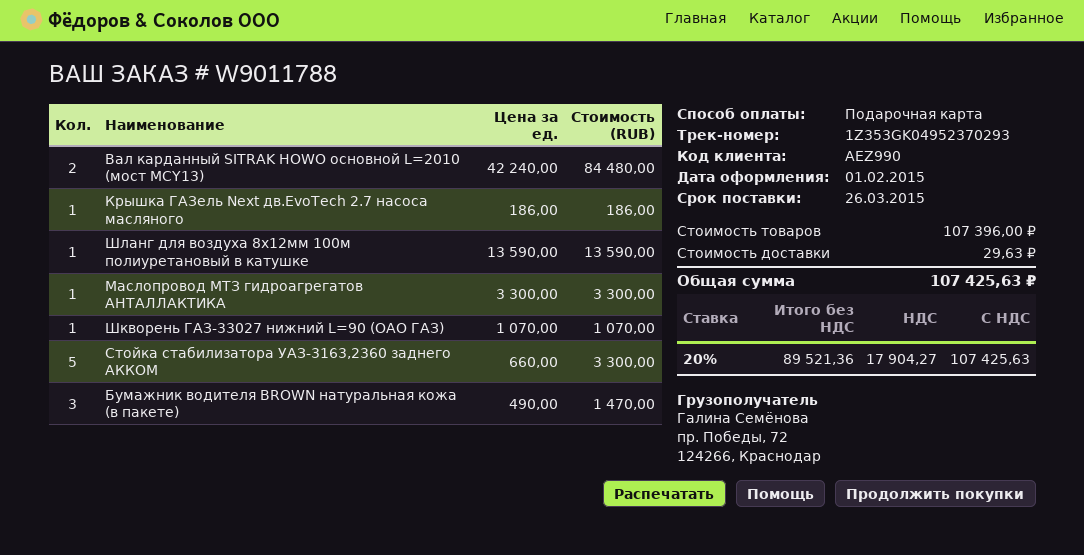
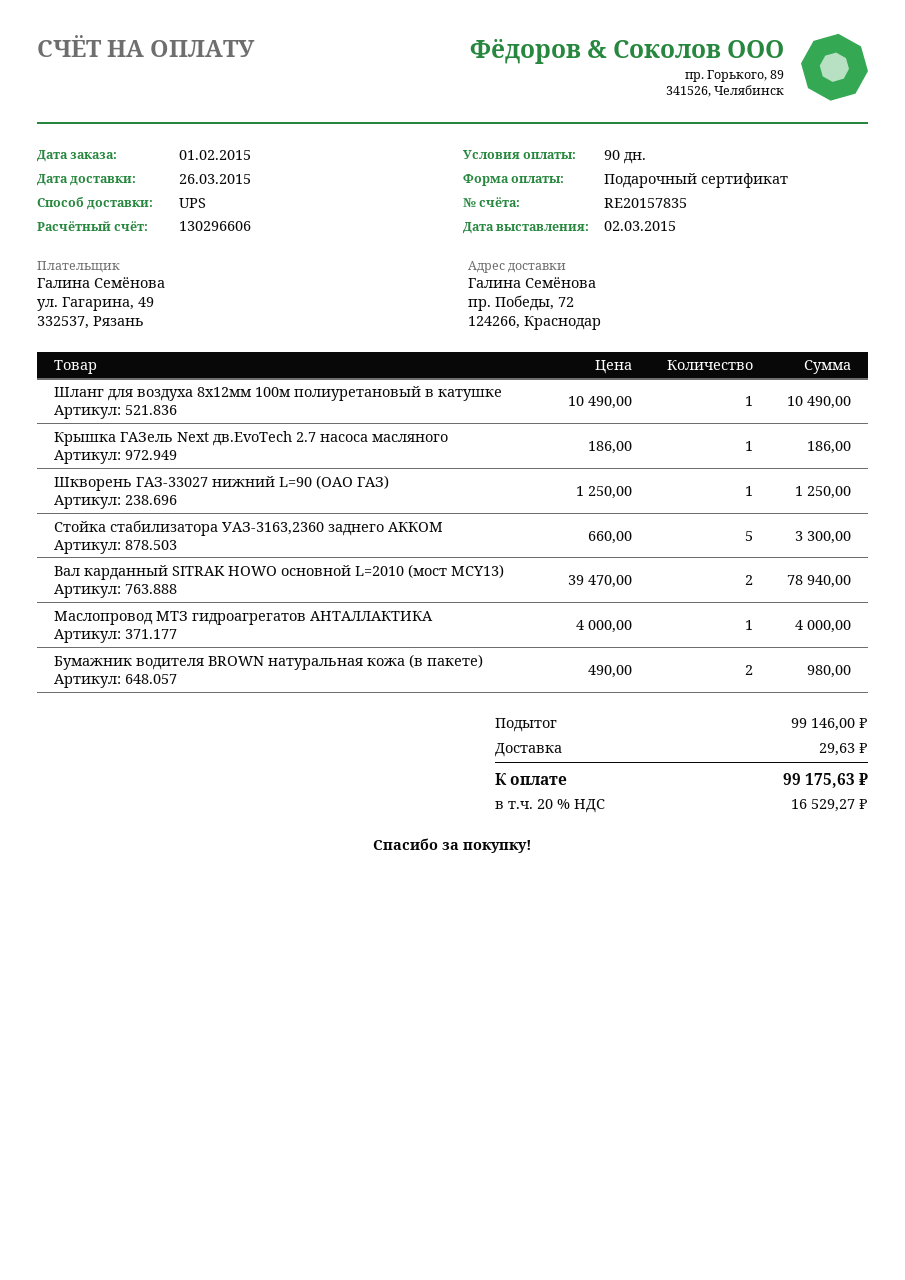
Вал карданный SITRAK HOWO основной L=2010 (мост MCY13): 2 x 42240.00 = 84480.00 -> 2 x 39470.00 = 78940.00
Шланг для воздуха 8x12мм 100м полиуретановый в катушке: 1 x 13590.00 = 13590.00 -> 1 x 10490.00 = 10490.00
Маслопровод МТЗ гидроагрегатов АНТАЛЛАКТИКА: 1 x 3300.00 = 3300.00 -> 1 x 4000.00 = 4000.00
Шкворень ГАЗ-33027 нижний L=90 (ОАО ГАЗ): 1 x 1070.00 = 1070.00 -> 1 x 1250.00 = 1250.00
Бумажник водителя BROWN натуральная кожа (в пакете): 3 x 490.00 = 1470.00 -> 2 x 490.00 = 980.00
subtotal: 107396.00 -> 99146.00
tax: 20% = 17904.27 -> 20% = 16529.27
total: 107425.63 -> 99175.63

